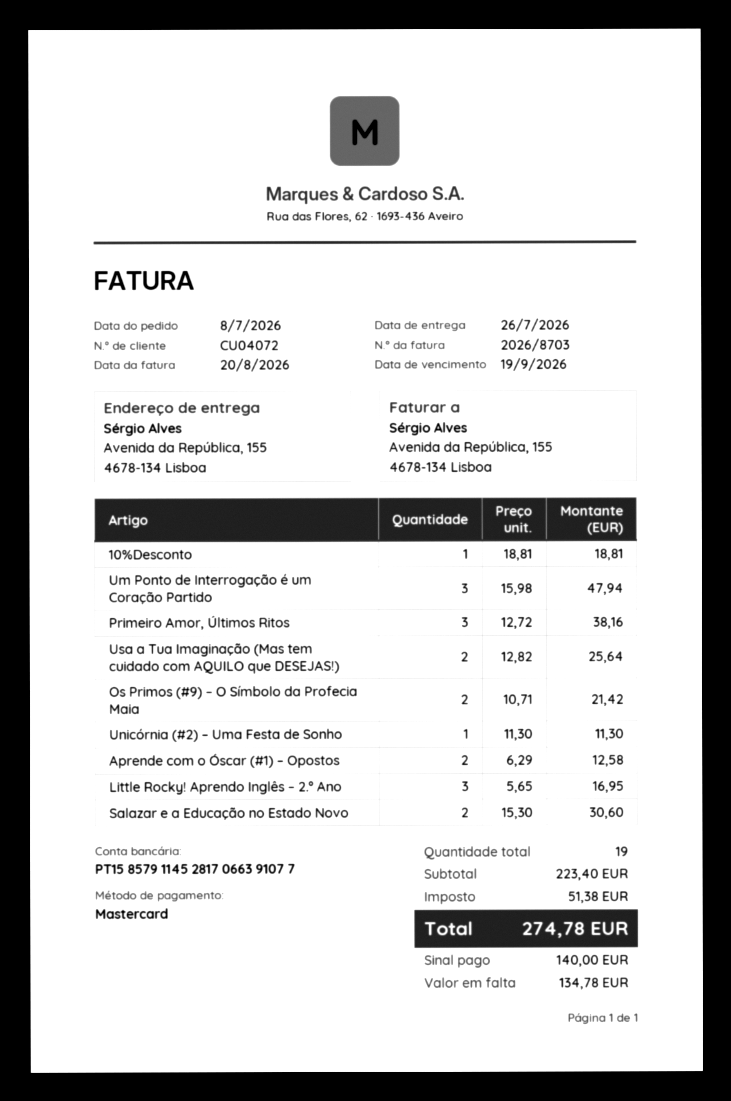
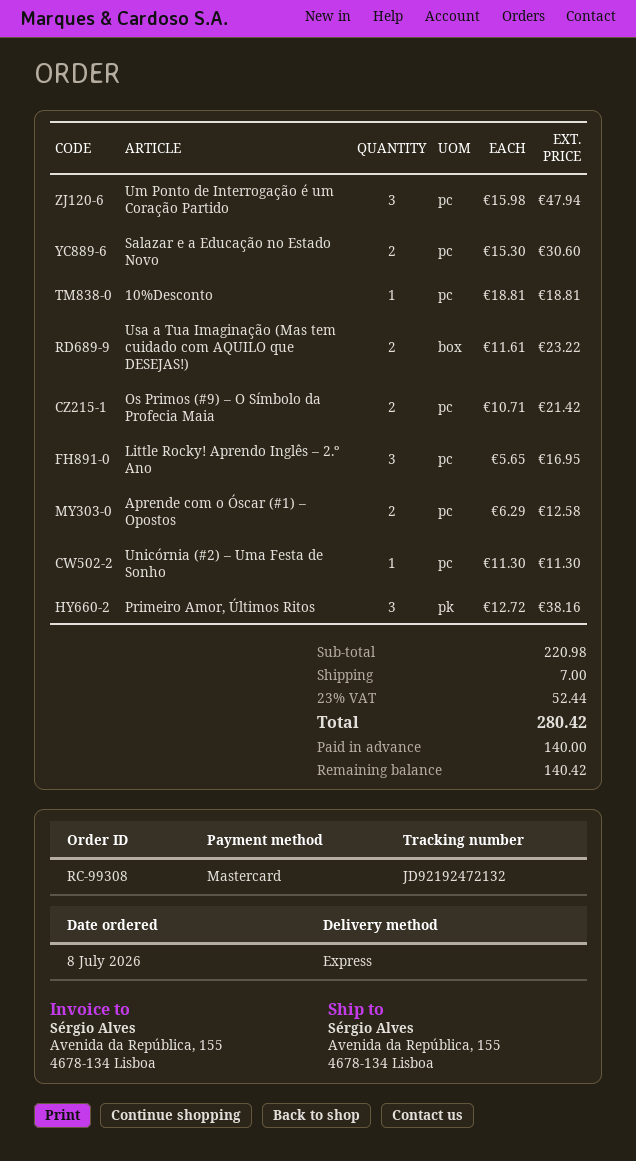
Usa a Tua Imaginação (Mas tem cuidado com AQUILO que DESEJAS!): 2 x 12.82 = 25.64 -> 2 x 11.61 = 23.22
subtotal: 223.40 -> 220.98
shipping: none -> 7.00
tax: 51.38 -> 52.44
total: 274.78 -> 280.42
balance: 134.78 -> 140.42

